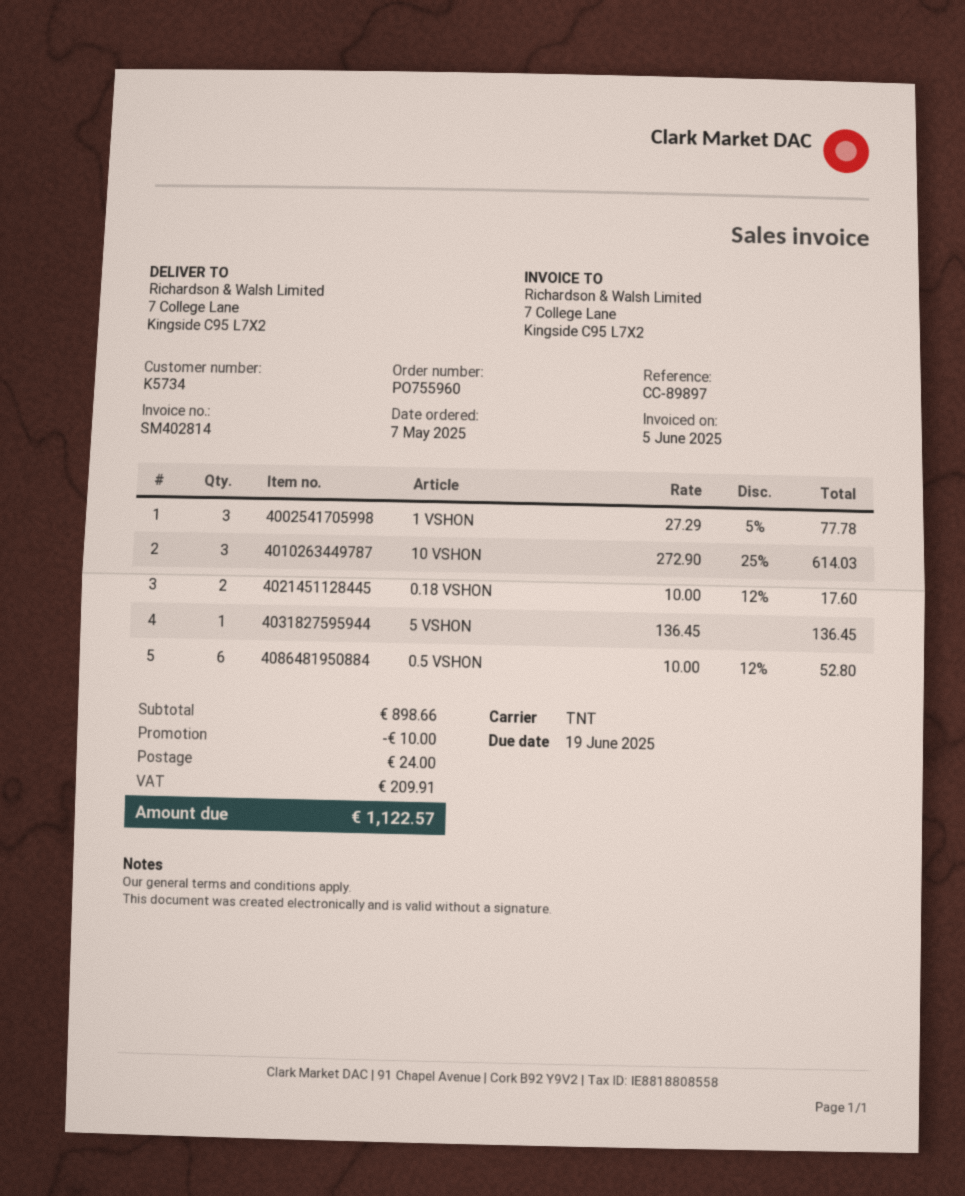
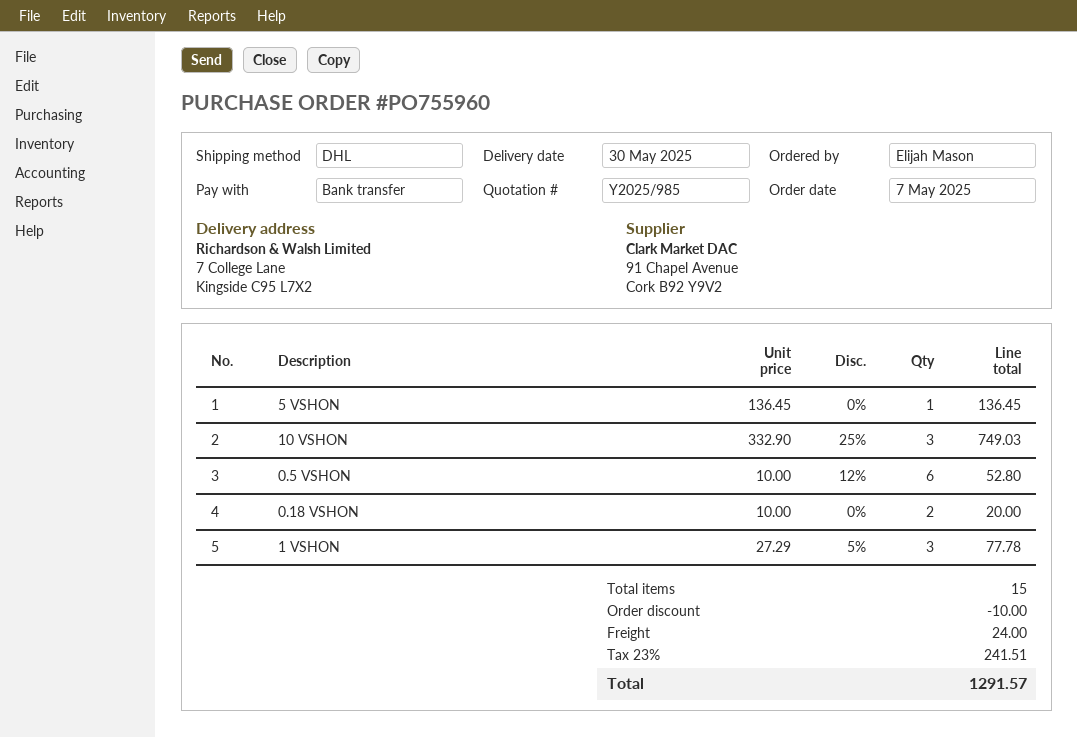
shipping method: TNT -> DHL
10 VSHON: 3 x 272.90 - 25% = 614.03 -> 3 x 332.90 - 25% = 749.03
0.18 VSHON: 2 x 10.00 - 12% = 17.60 -> 2 x 10.00 = 20.00
tax: 209.91 -> 241.51
total: 1122.57 -> 1291.57

